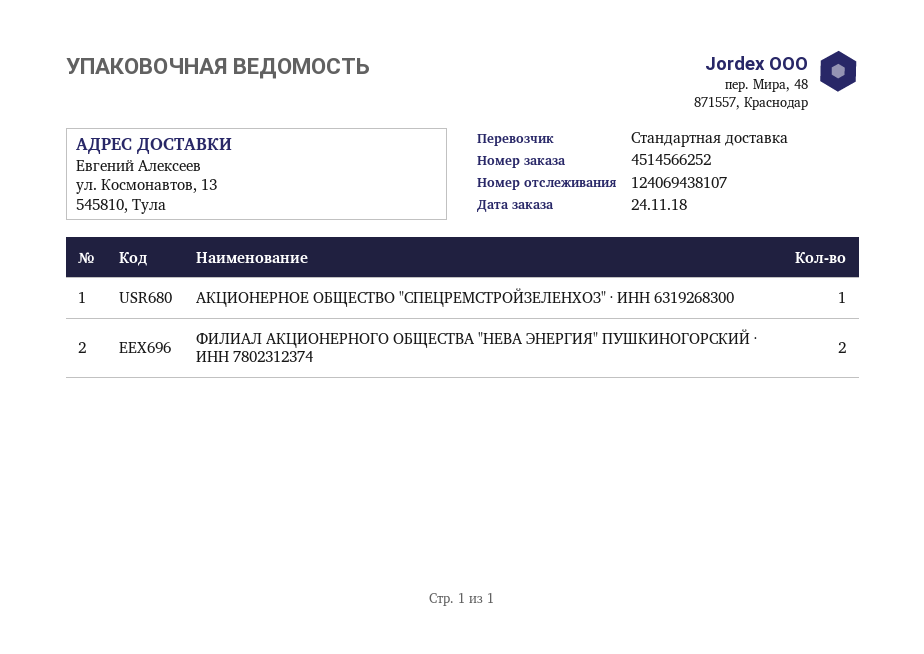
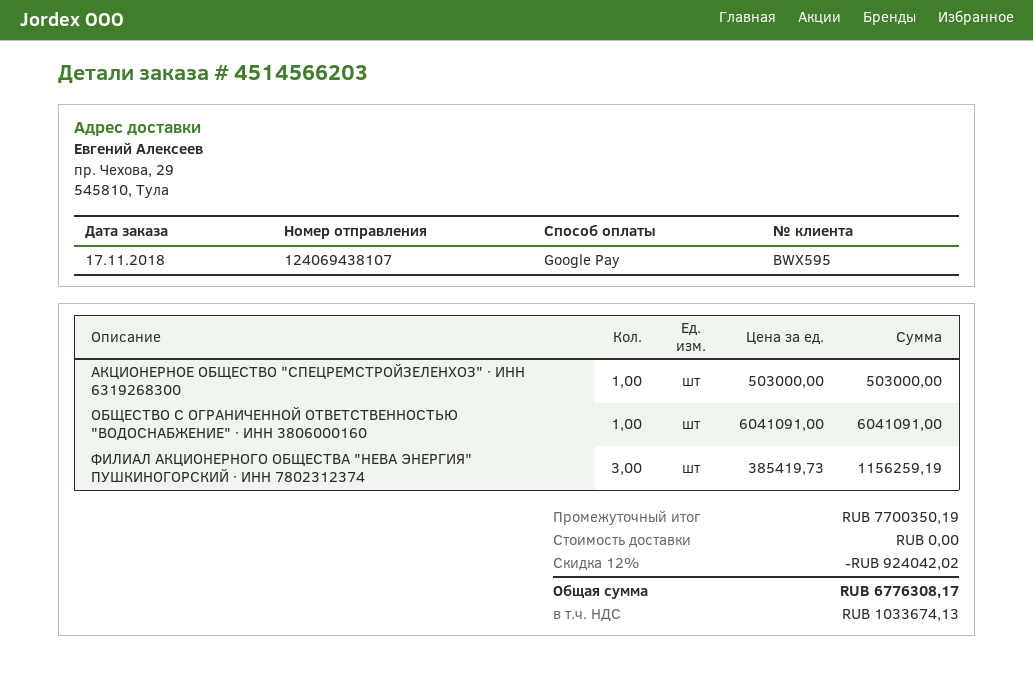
order number: 4514566252 -> 4514566203
order date: 2018-11-24 -> 2018-11-17
ship to: ул. Космонавтов, 13, 545810, Тула -> пр. Чехова, 29, 545810, Тула
ФИЛИАЛ АКЦИОНЕРНОГО ОБЩЕСТВА "НЕВА ЭНЕРГИЯ" ПУШКИНОГОРСКИЙ · ИНН 7802312374: 2 -> 3
ОБЩЕСТВО С ОГРАНИЧЕННОЙ ОТВЕТСТВЕННОСТЬЮ "ВОДОСНАБЖЕНИЕ" · ИНН 3806000160: none -> 1

